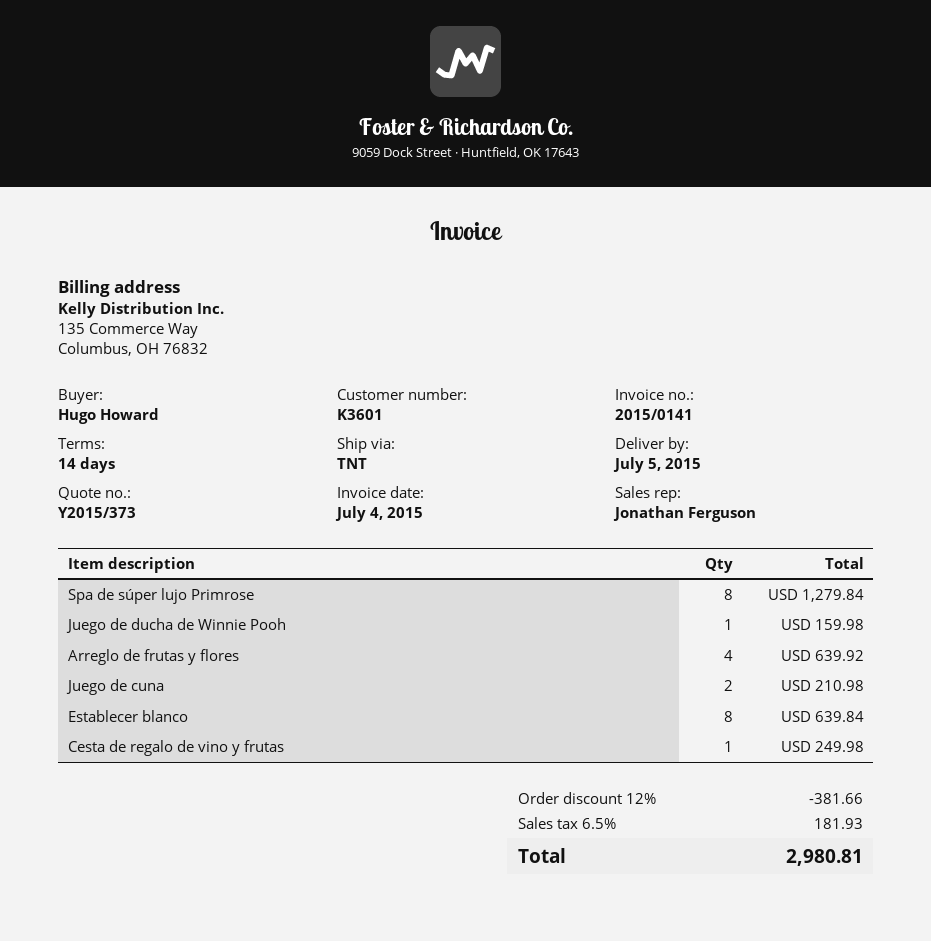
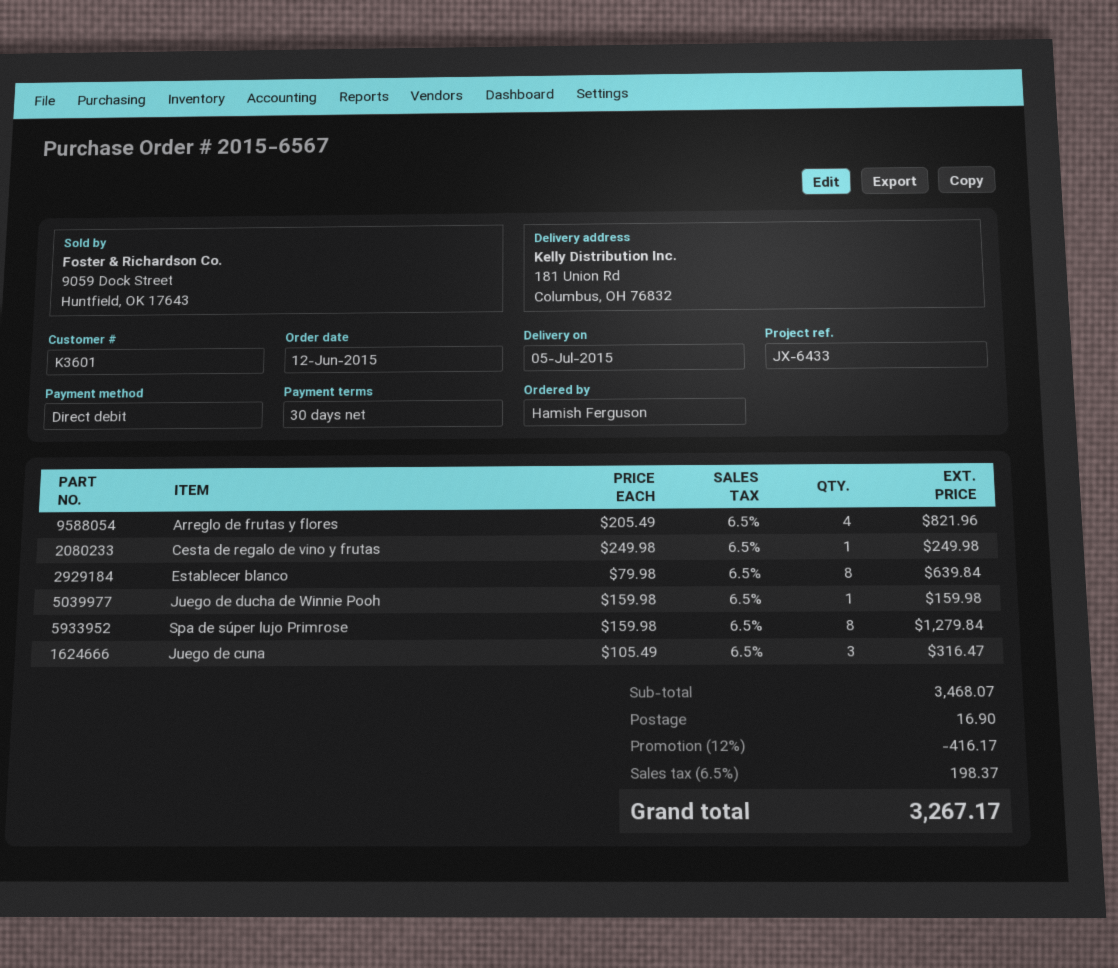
payment terms: 14 days -> 30 days
ordered by: Hugo Howard -> Hamish Ferguson
Arreglo de frutas y flores: 4 for 639.92 -> 4 for 821.96
Juego de cuna: 2 for 210.98 -> 3 for 316.47
discount: 12% = 381.66 -> 12% = 416.17
shipping: none -> 16.90
tax: 6.5% = 181.93 -> 6.5% = 198.37
total: 2980.81 -> 3267.17

